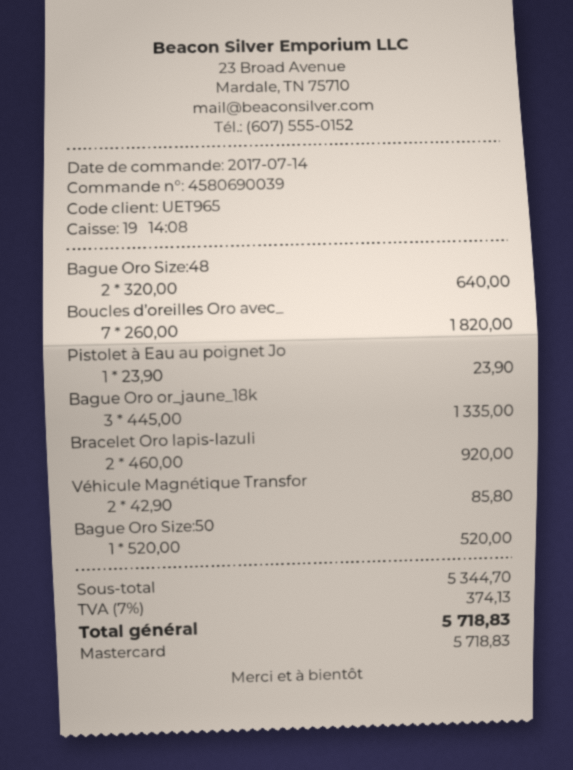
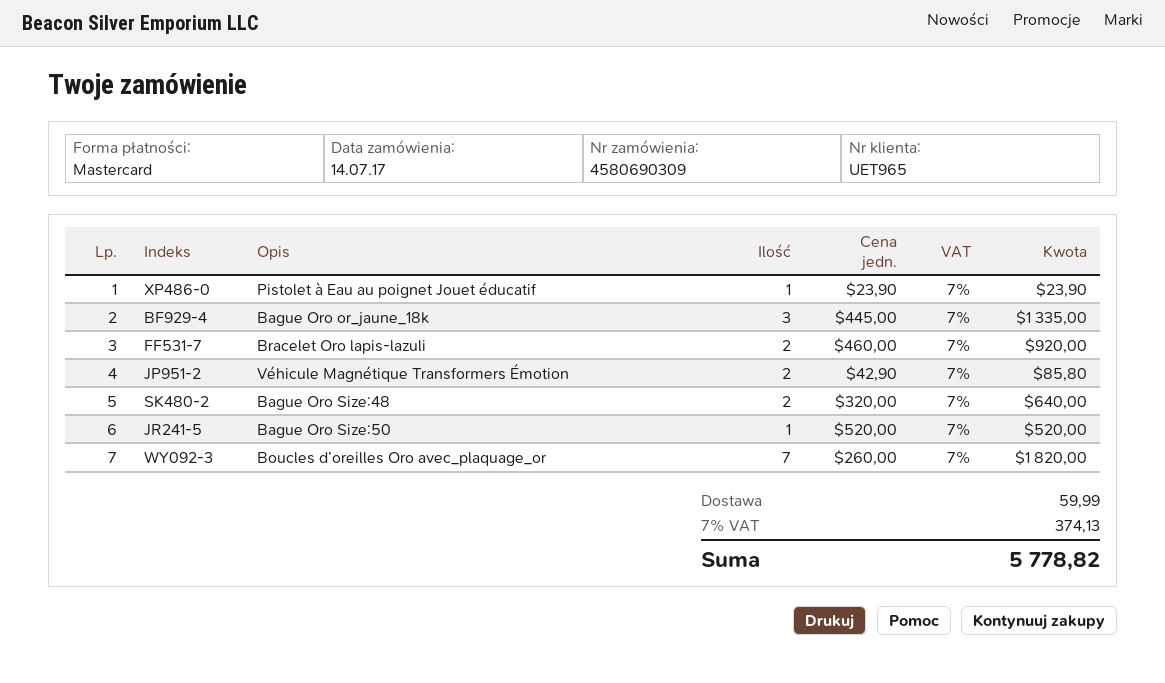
order number: 4580690039 -> 4580690309
shipping: none -> 59.99
total: 5718.83 -> 5778.82

